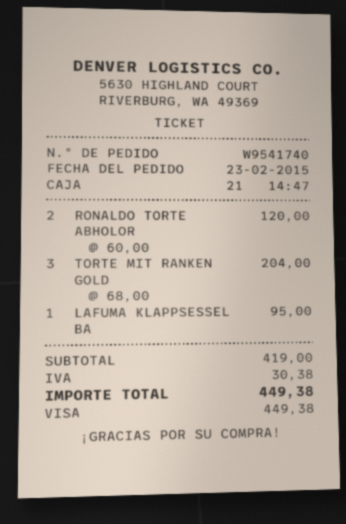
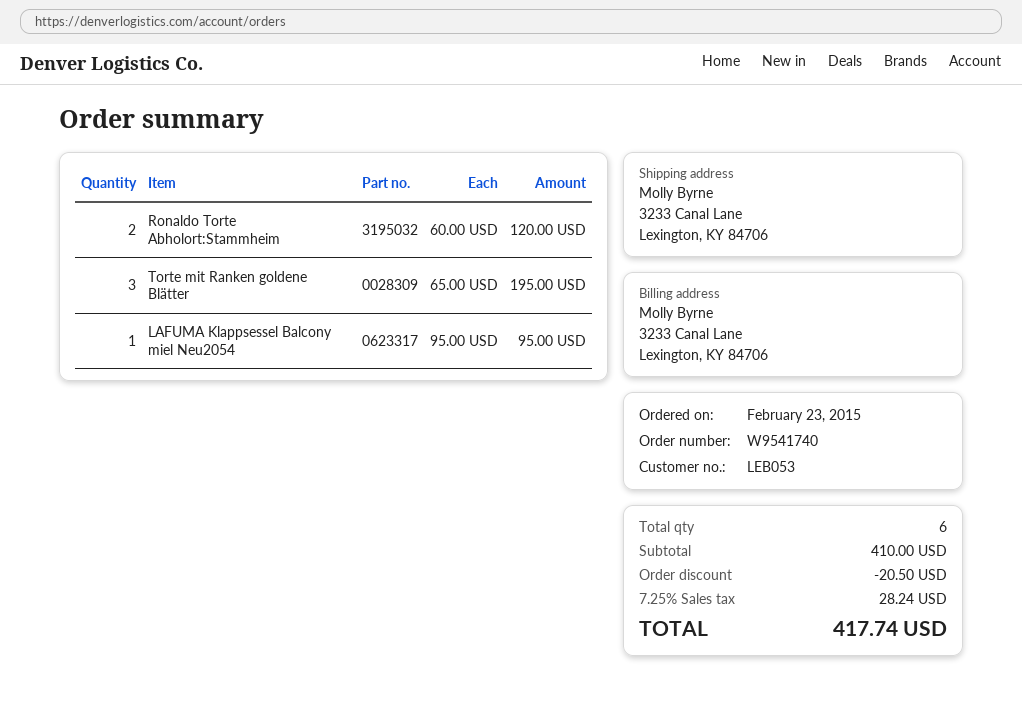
TORTE MIT RANKEN GOLD: 3 x 68.00 = 204.00 -> 3 x 65.00 = 195.00
subtotal: 419.00 -> 410.00
discount: none -> 20.50
tax: 30.38 -> 28.24
total: 449.38 -> 417.74

